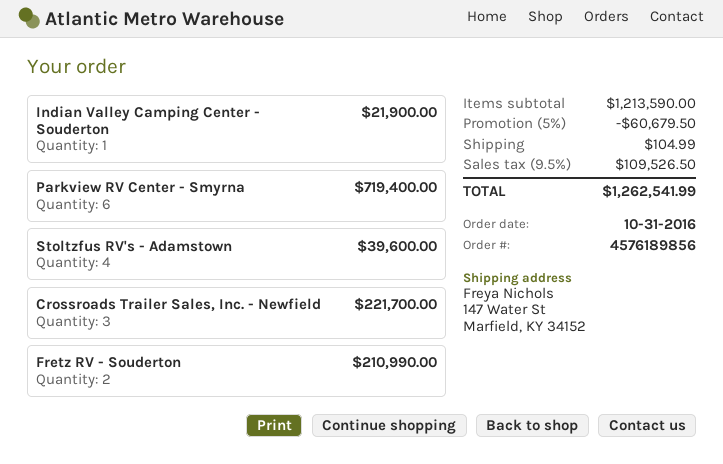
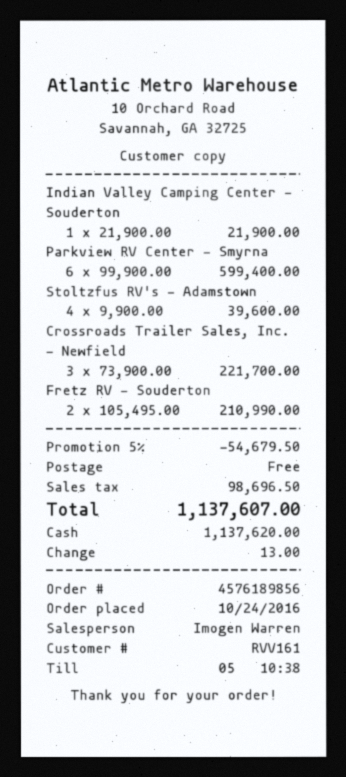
order date: 2016-10-31 -> 2016-10-24
Parkview RV Center - Smyrna: 6 for 719400.00 -> 6 for 599400.00
discount: 5% = 60679.50 -> 5% = 54679.50
shipping: 104.99 -> 0.00
tax: 109526.50 -> 98696.50
total: 1262541.99 -> 1137607.00

